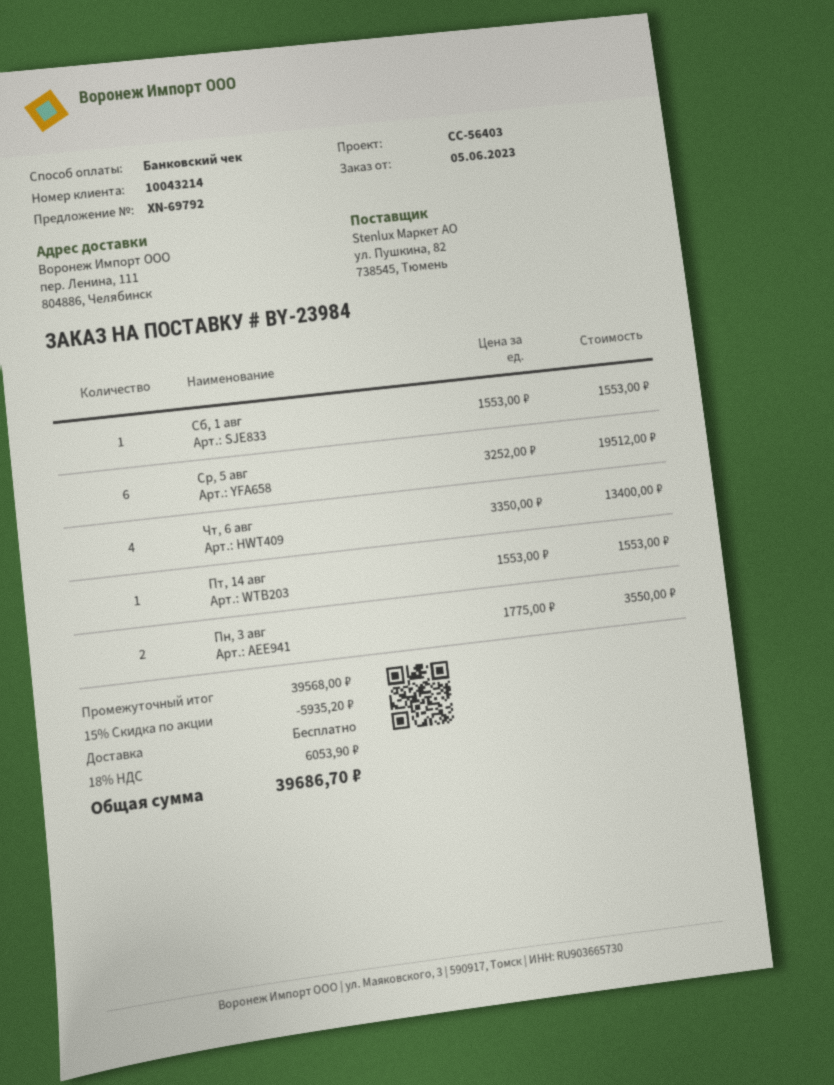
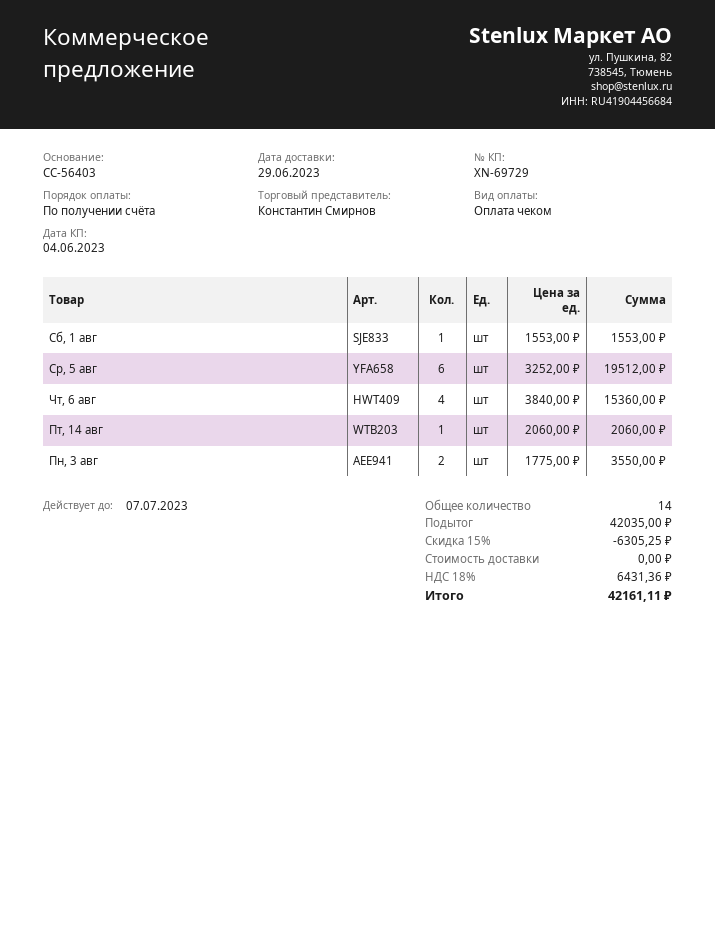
quote number: XN-69792 -> XN-69729
Чт, 6 авг: 4 x 3350.00 = 13400.00 -> 4 x 3840.00 = 15360.00
Пт, 14 авг: 1 x 1553.00 = 1553.00 -> 1 x 2060.00 = 2060.00
subtotal: 39568.00 -> 42035.00
discount: 15% = 5935.20 -> 15% = 6305.25
tax: 18% = 6053.90 -> 18% = 6431.36
total: 39686.70 -> 42161.11

